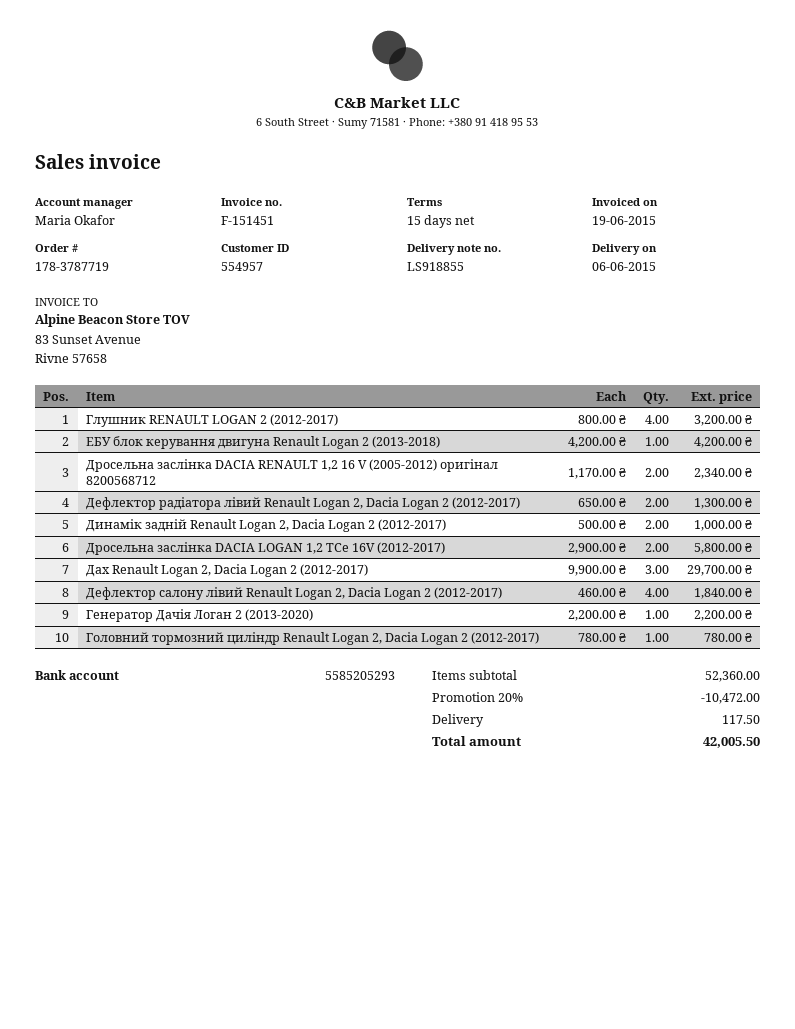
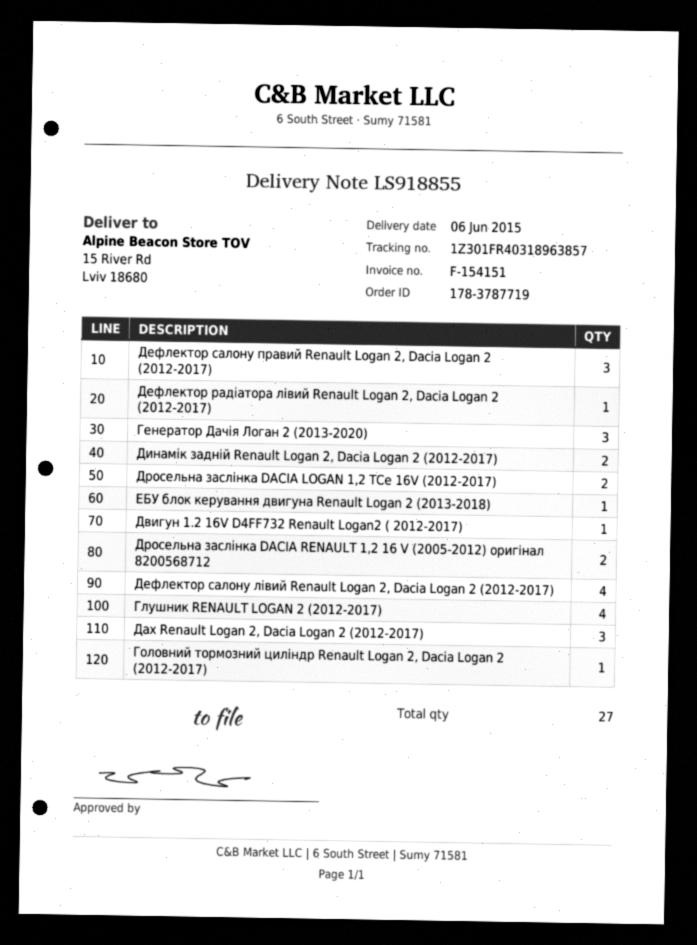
invoice number: F-151451 -> F-154151
Дефлектор радіатора лівий Renault Logan 2, Dacia Logan 2 (2012-2017): 2 -> 1
Генератор Дачія Логан 2 (2013-2020): 1 -> 3
Дефлектор салону правий Renault Logan 2, Dacia Logan 2 (2012-2017): none -> 3
Двигун 1.2 16V D4FF732 Renault Logan2 ( 2012-2017): none -> 1

